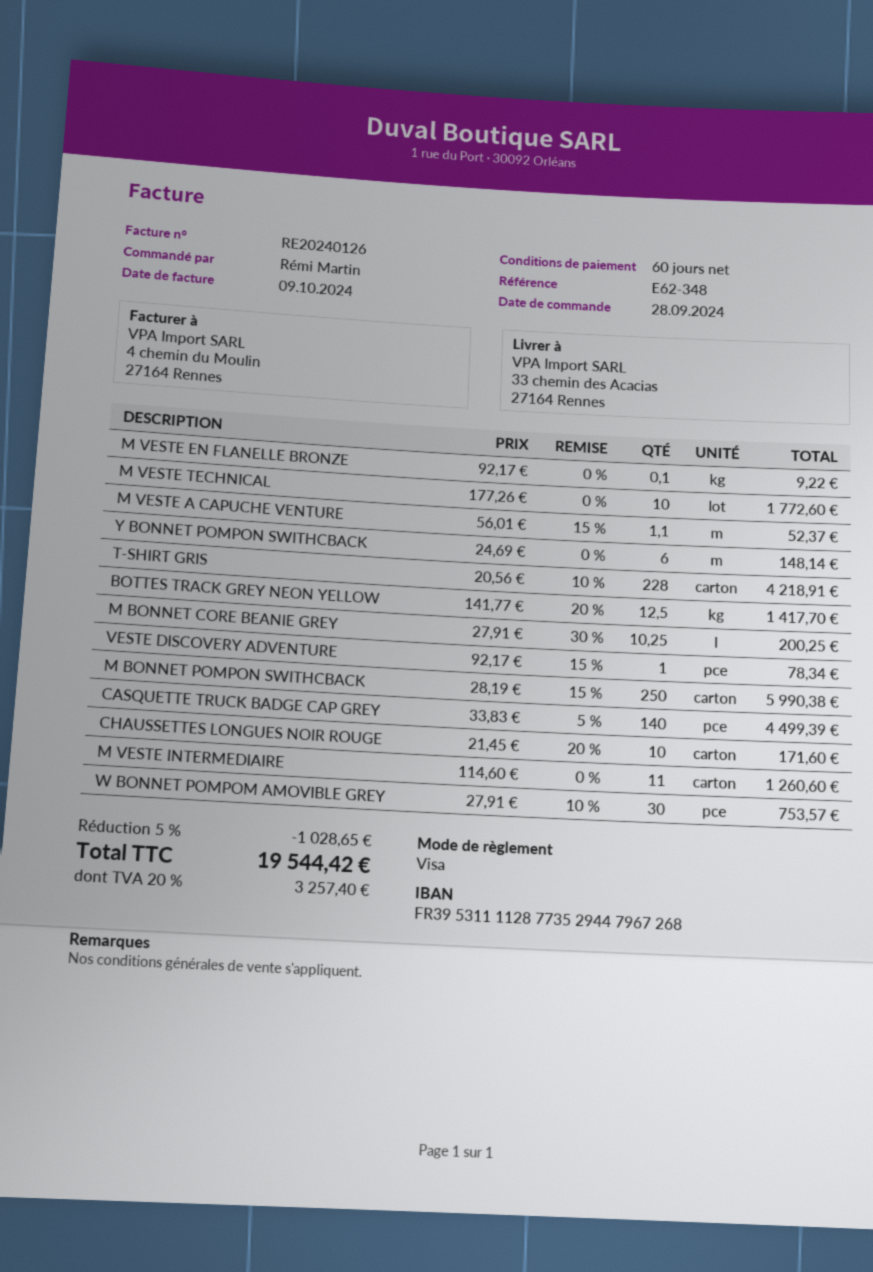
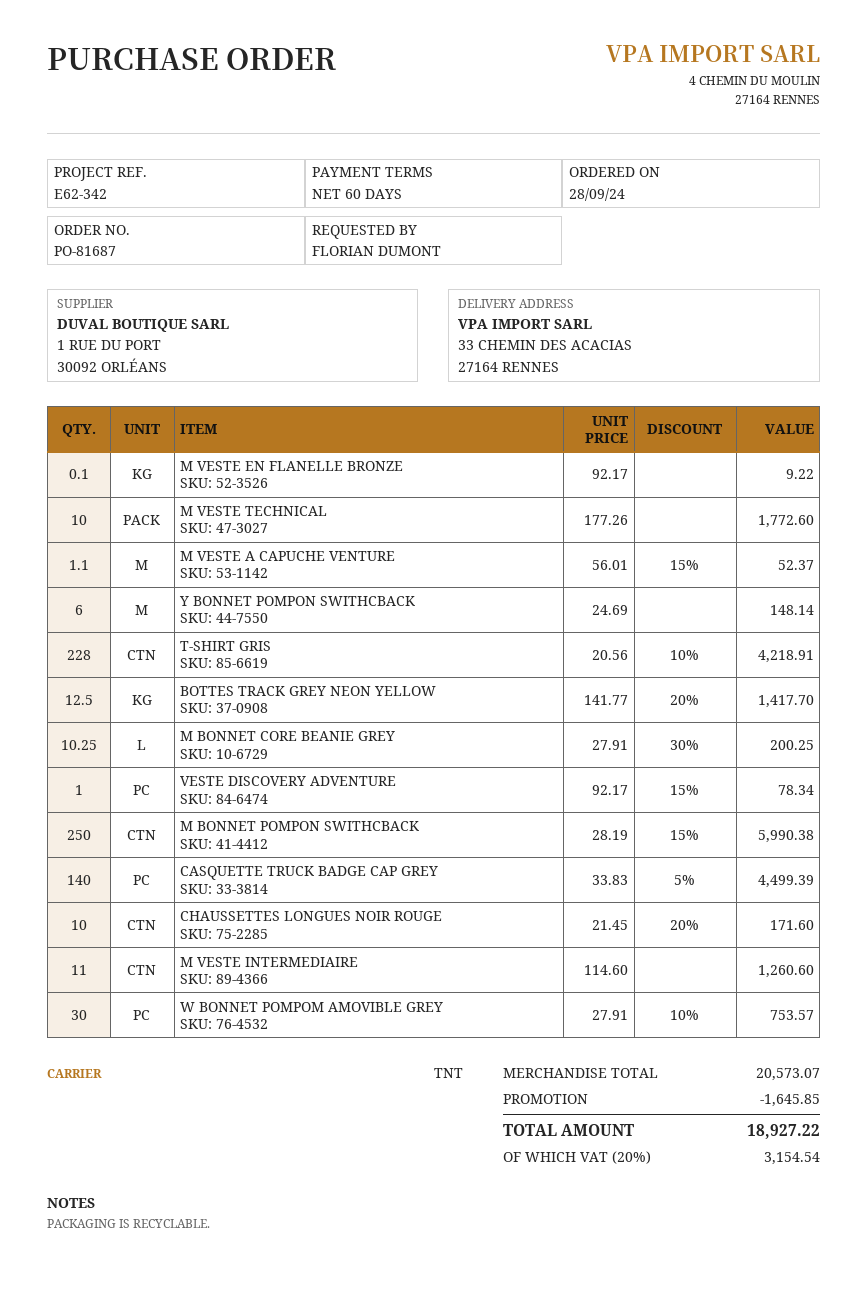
reference: E62-348 -> E62-342
ordered by: Rémi Martin -> FLORIAN DUMONT
discount: 1028.65 -> 1645.85
tax: 20% = 3257.40 -> 20% = 3154.54
total: 19544.42 -> 18927.22

